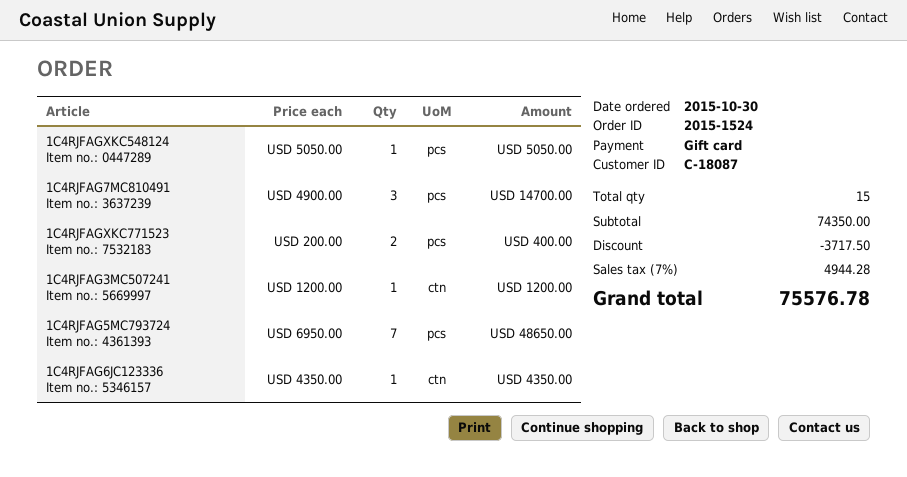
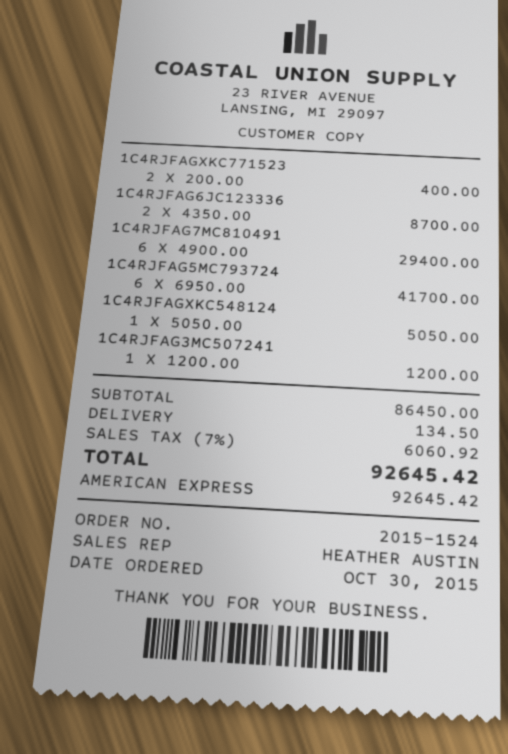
payment method: gift card -> American Express
1C4RJFAG7MC810491: 3 x 4900.00 = 14700.00 -> 6 x 4900.00 = 29400.00
1C4RJFAG5MC793724: 7 x 6950.00 = 48650.00 -> 6 x 6950.00 = 41700.00
1C4RJFAG6JC123336: 1 x 4350.00 = 4350.00 -> 2 x 4350.00 = 8700.00
subtotal: 74350.00 -> 86450.00
discount: 3717.50 -> none
shipping: none -> 134.50
tax: 7% = 4944.28 -> 7% = 6060.92
total: 75576.78 -> 92645.42

